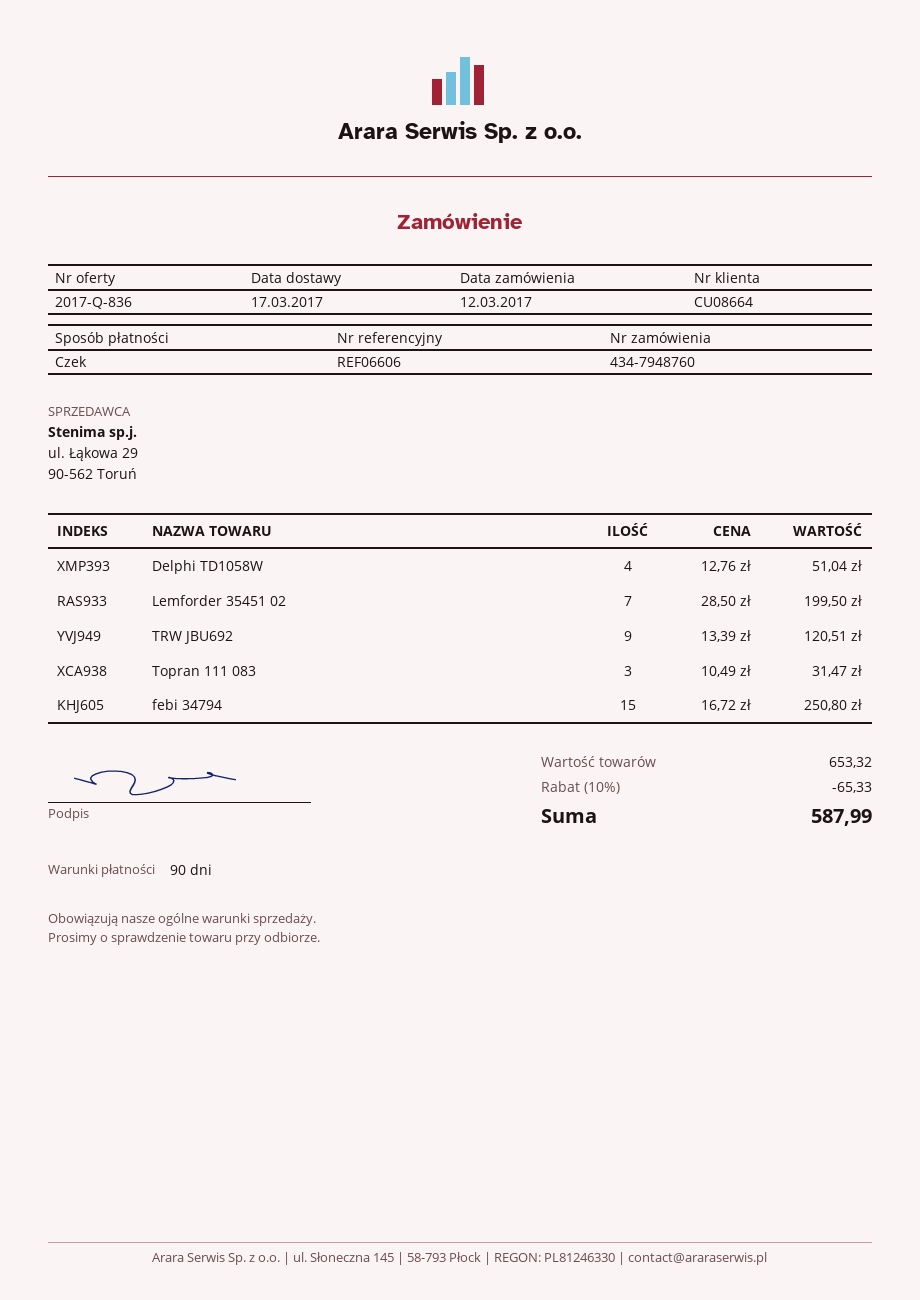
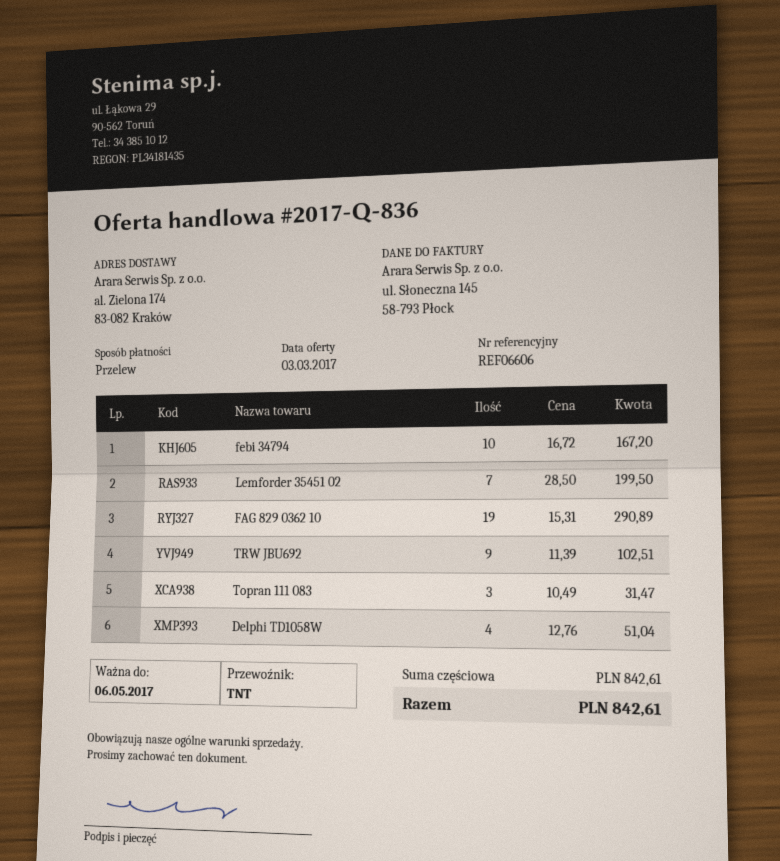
payment method: cheque -> bank transfer
TRW JBU692: 9 x 13.39 = 120.51 -> 9 x 11.39 = 102.51
febi 34794: 15 x 16.72 = 250.80 -> 10 x 16.72 = 167.20
FAG 829 0362 10: none -> 19 x 15.31 = 290.89
subtotal: 653.32 -> 842.61
discount: 10% = 65.33 -> none
total: 587.99 -> 842.61

